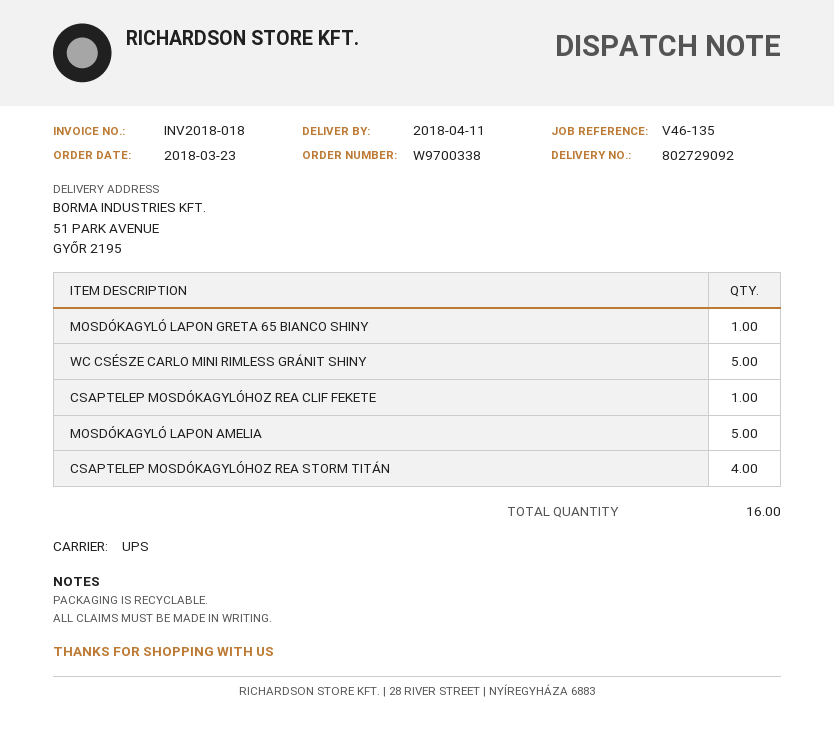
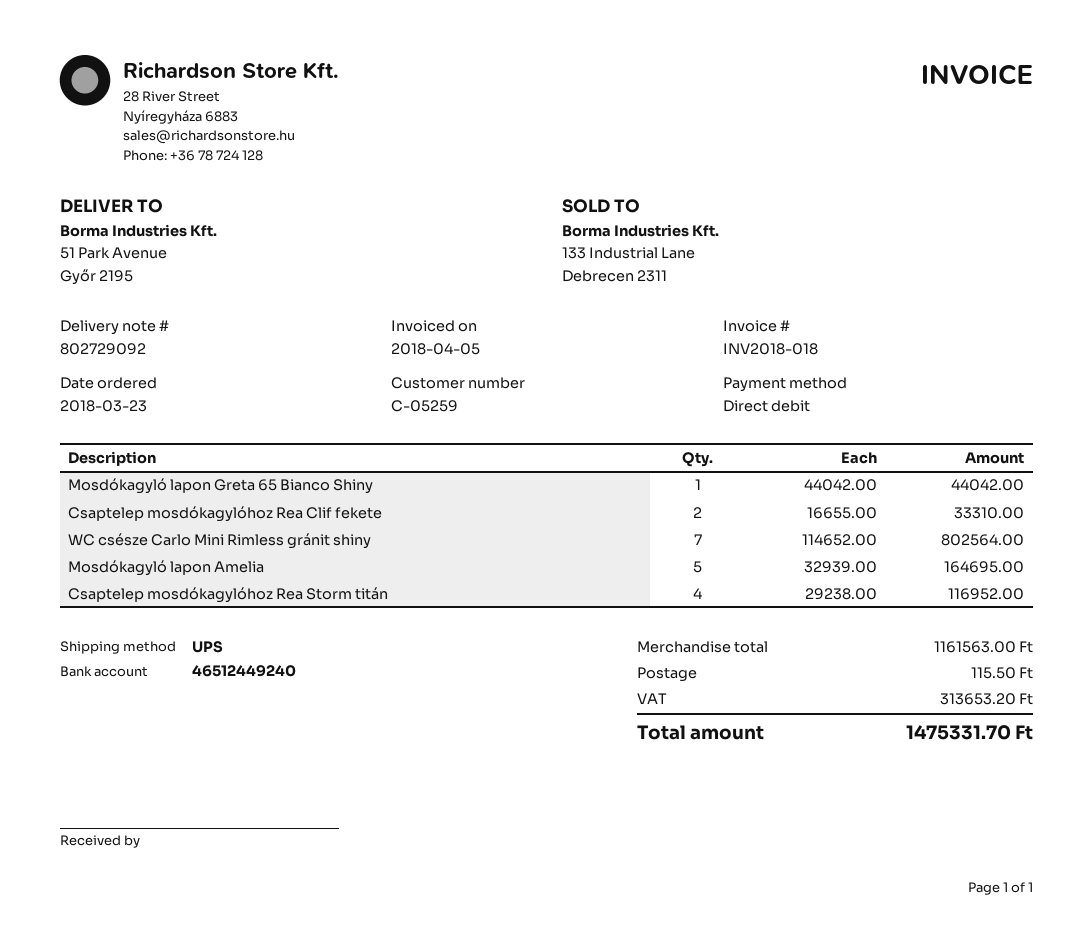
WC CSÉSZE CARLO MINI RIMLESS GRÁNIT SHINY: 5 -> 7
CSAPTELEP MOSDÓKAGYLÓHOZ REA CLIF FEKETE: 1 -> 2

